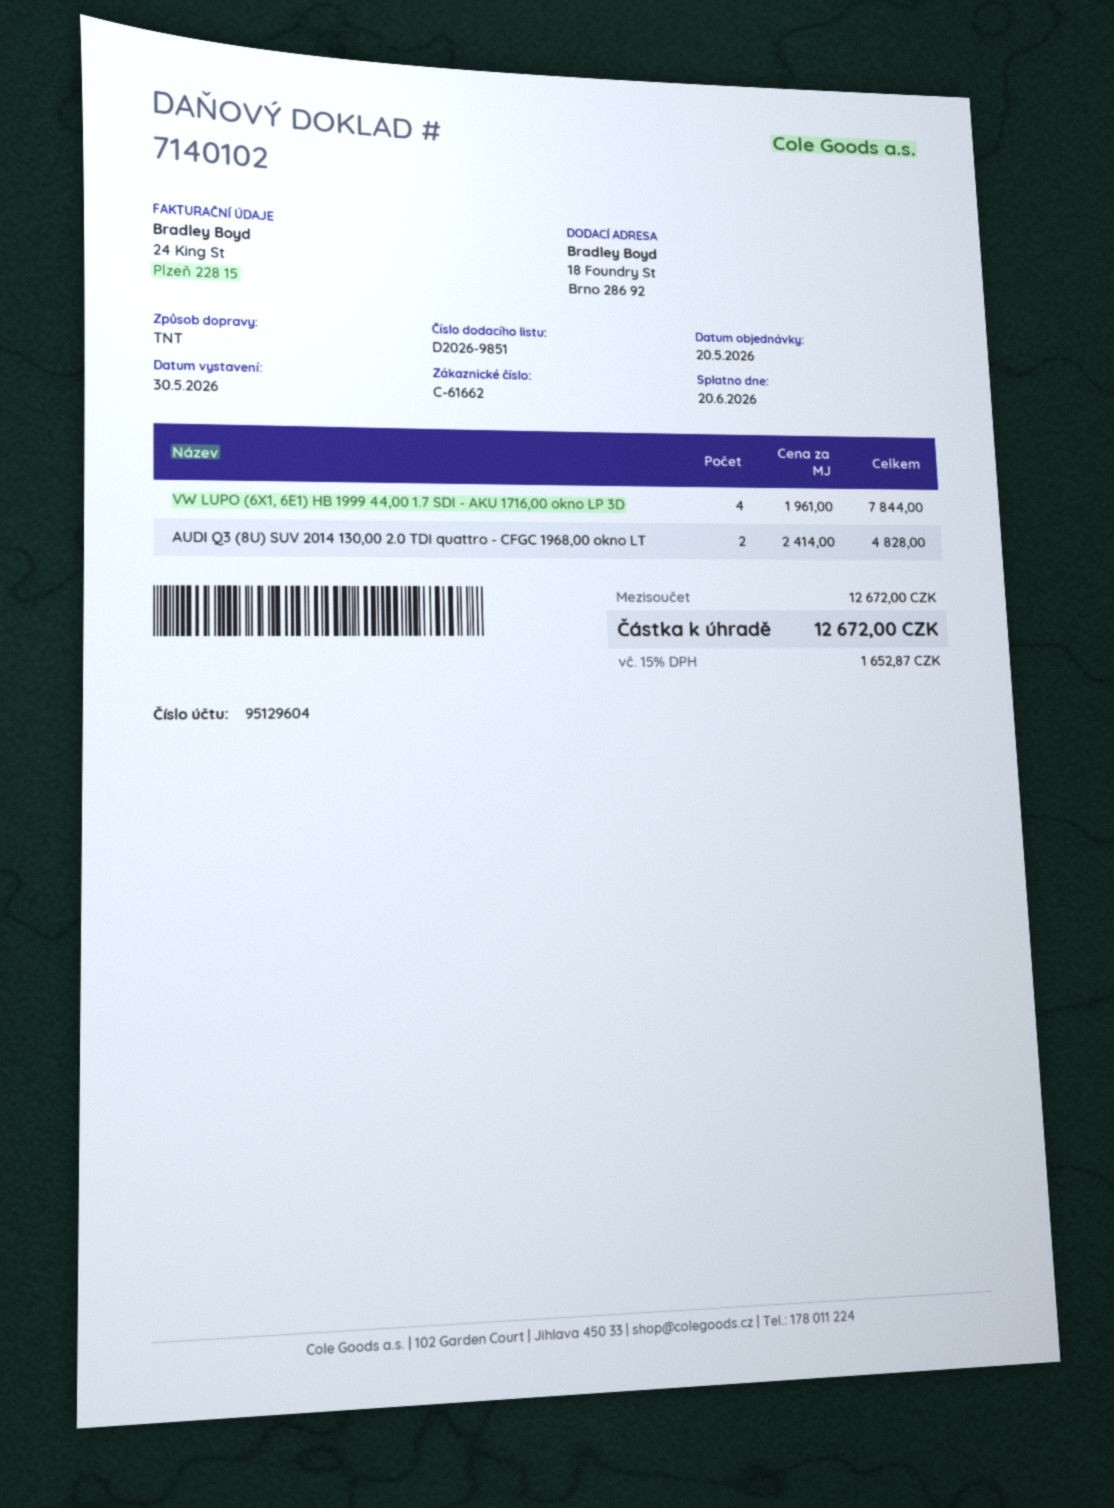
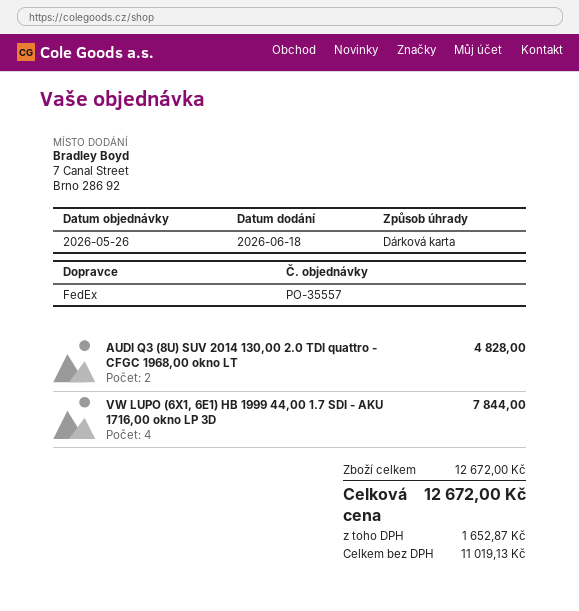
order date: 2026-05-20 -> 2026-05-26
shipping method: TNT -> FedEx
ship to: 18 Foundry St, Brno 286 92 -> 7 Canal Street, Brno 286 92

